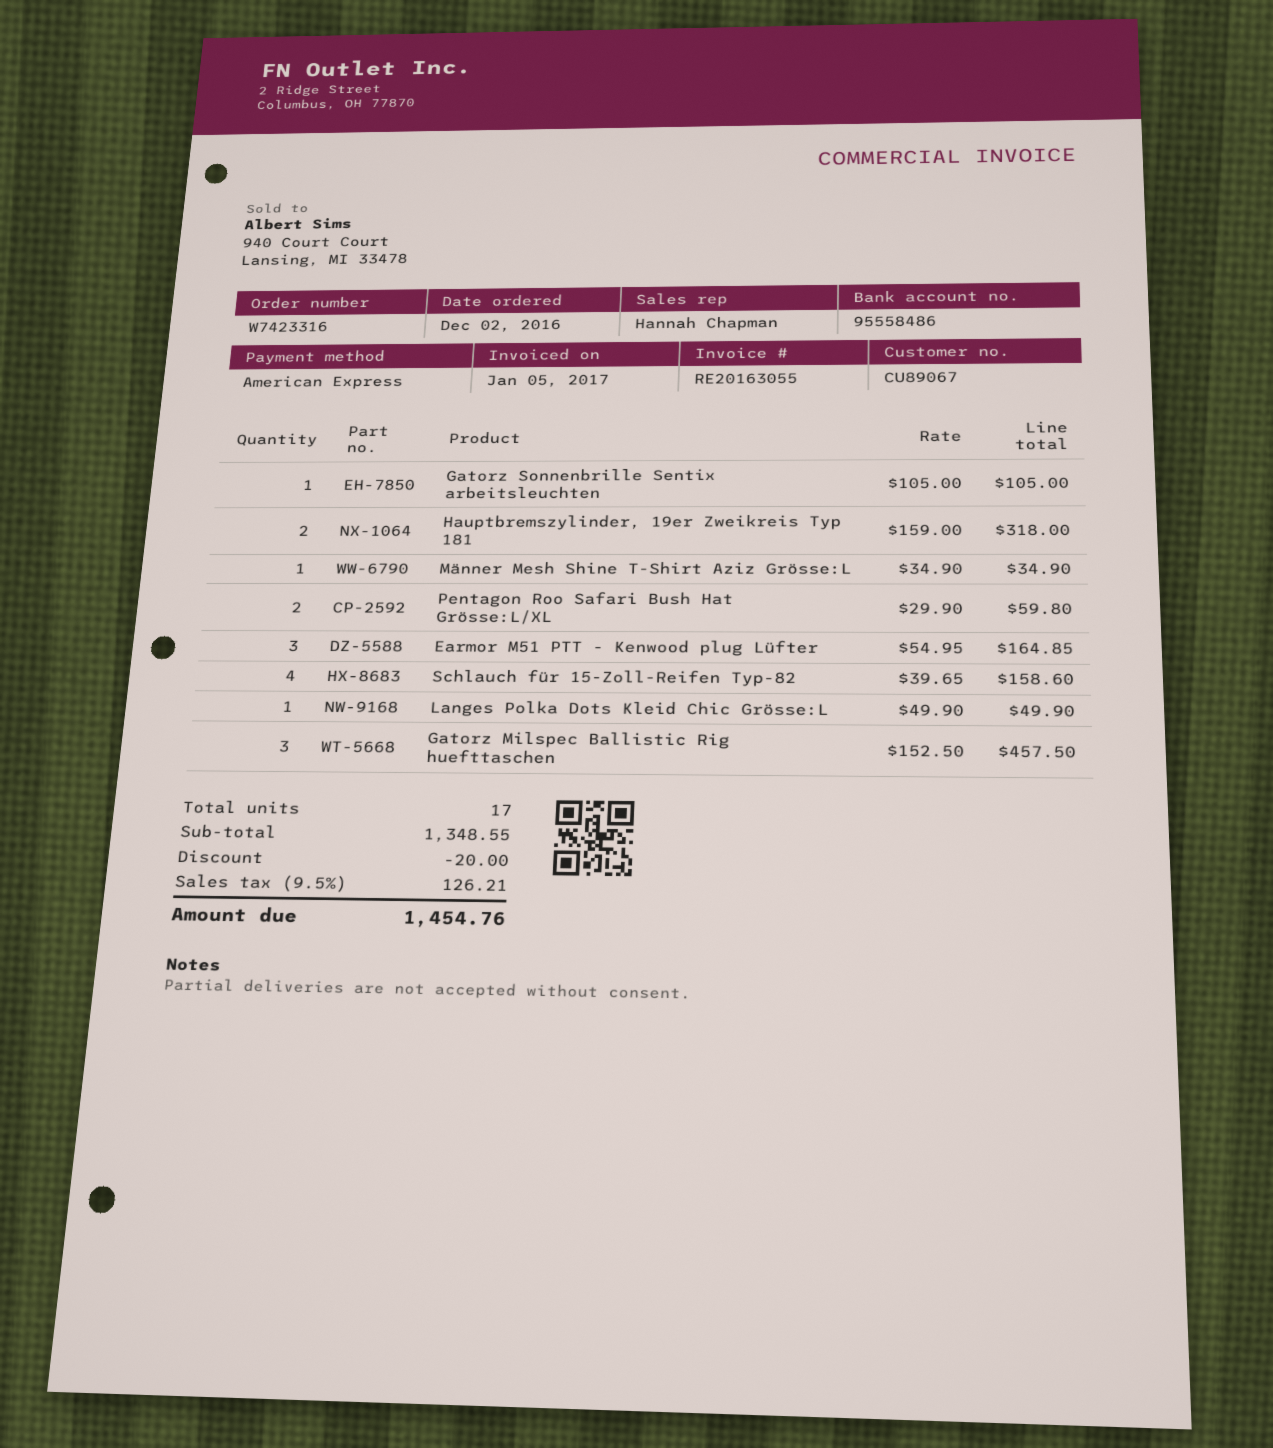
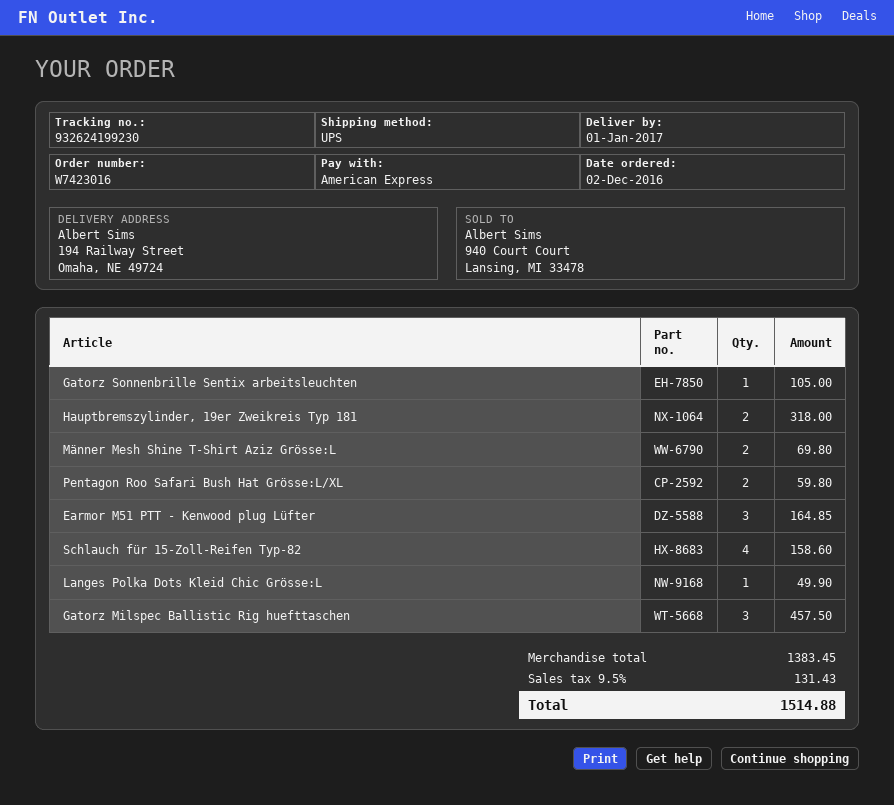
order number: W7423316 -> W7423016
Männer Mesh Shine T-Shirt Aziz Grösse:L: 1 for 34.90 -> 2 for 69.80
subtotal: 1348.55 -> 1383.45
discount: 20.00 -> none
tax: 9.5% = 126.21 -> 9.5% = 131.43
total: 1454.76 -> 1514.88

